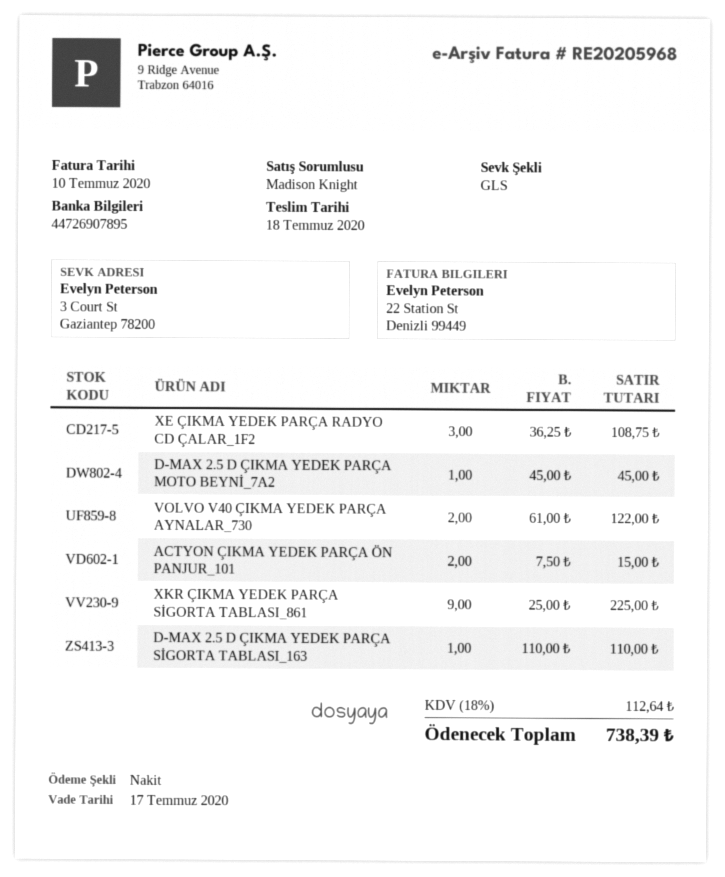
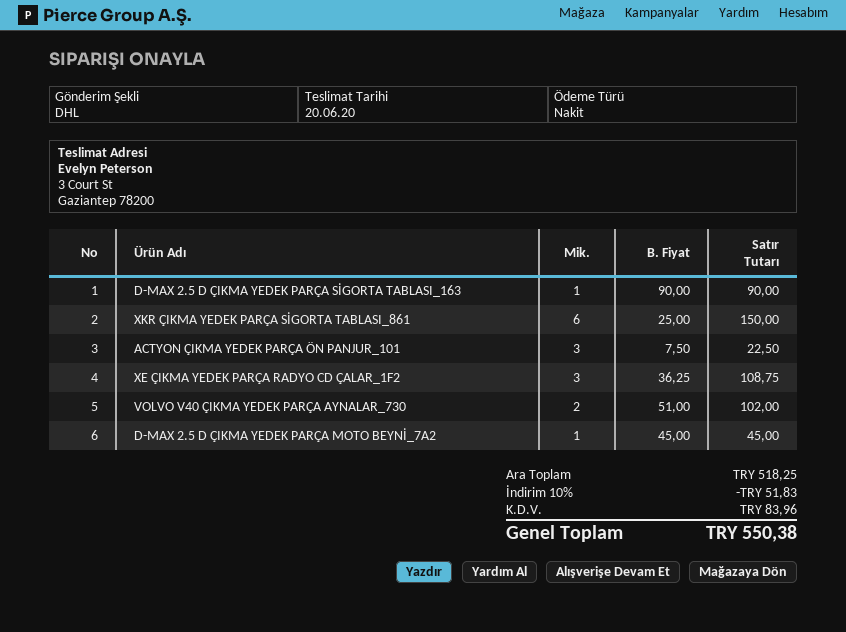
delivery date: 2020-07-18 -> 2020-06-20
shipping method: GLS -> DHL
VOLVO V40 ÇIKMA YEDEK PARÇA AYNALAR_730: 2 x 61.00 = 122.00 -> 2 x 51.00 = 102.00
ACTYON ÇIKMA YEDEK PARÇA ÖN PANJUR_101: 2 x 7.50 = 15.00 -> 3 x 7.50 = 22.50
XKR ÇIKMA YEDEK PARÇA SİGORTA TABLASI_861: 9 x 25.00 = 225.00 -> 6 x 25.00 = 150.00
D-MAX 2.5 D ÇIKMA YEDEK PARÇA SİGORTA TABLASI_163: 1 x 110.00 = 110.00 -> 1 x 90.00 = 90.00
discount: none -> 10% = 51.83
tax: 112.64 -> 83.96
total: 738.39 -> 550.38

